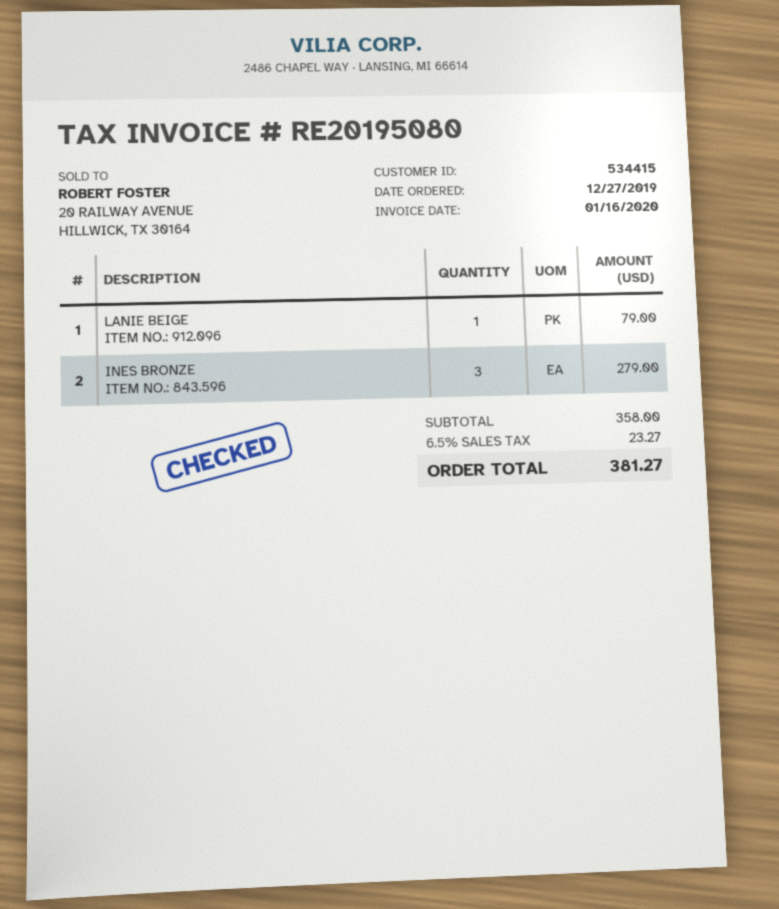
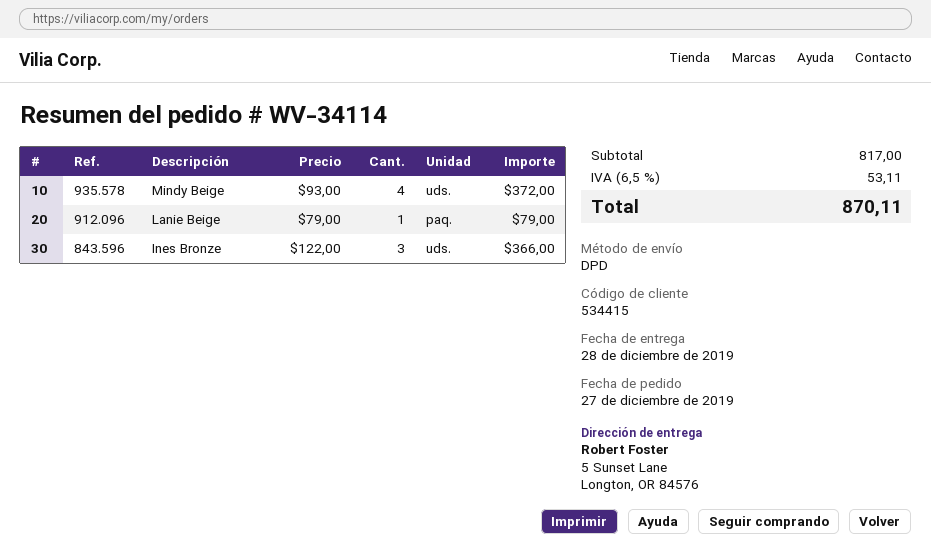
INES BRONZE: 3 for 279.00 -> 3 for 366.00
Mindy Beige: none -> 4 for 372.00
subtotal: 358.00 -> 817.00
tax: 6.5% = 23.27 -> 6.5% = 53.11
total: 381.27 -> 870.11

